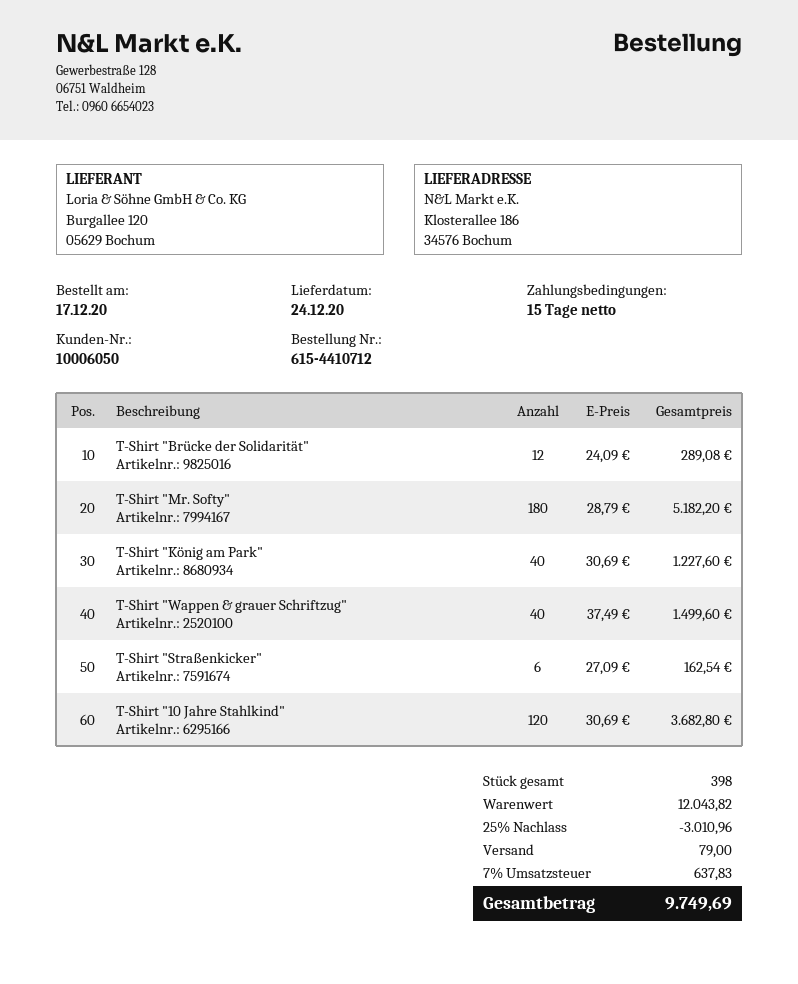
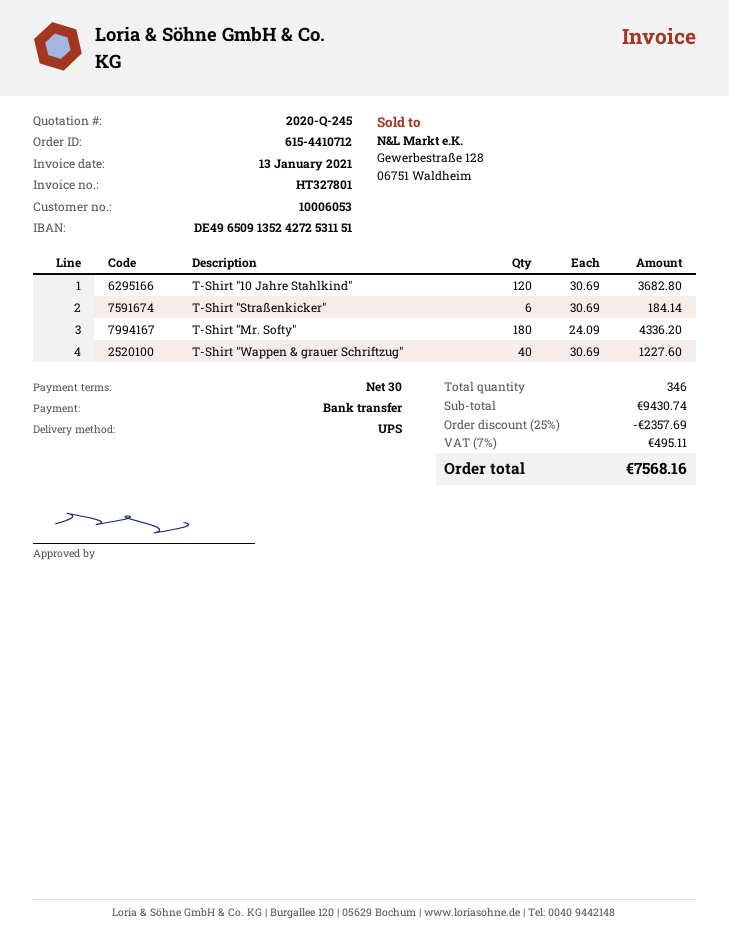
payment terms: 15 days -> 30 days
customer number: 10006050 -> 10006053
T-Shirt "Brücke der Solidarität": 12 x 24.09 = 289.08 -> none
T-Shirt "Mr. Softy": 180 x 28.79 = 5182.20 -> 180 x 24.09 = 4336.20
T-Shirt "König am Park": 40 x 30.69 = 1227.60 -> none
T-Shirt "Wappen & grauer Schriftzug": 40 x 37.49 = 1499.60 -> 40 x 30.69 = 1227.60
T-Shirt "Straßenkicker": 6 x 27.09 = 162.54 -> 6 x 30.69 = 184.14
total quantity: 398 -> 346
subtotal: 12043.82 -> 9430.74
discount: 25% = 3010.96 -> 25% = 2357.69
shipping: 79.00 -> none
tax: 7% = 637.83 -> 7% = 495.11
total: 9749.69 -> 7568.16

